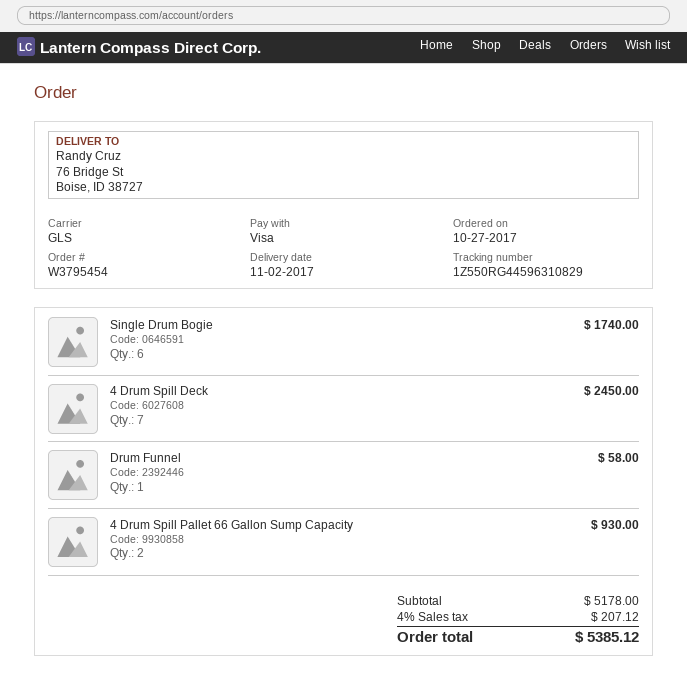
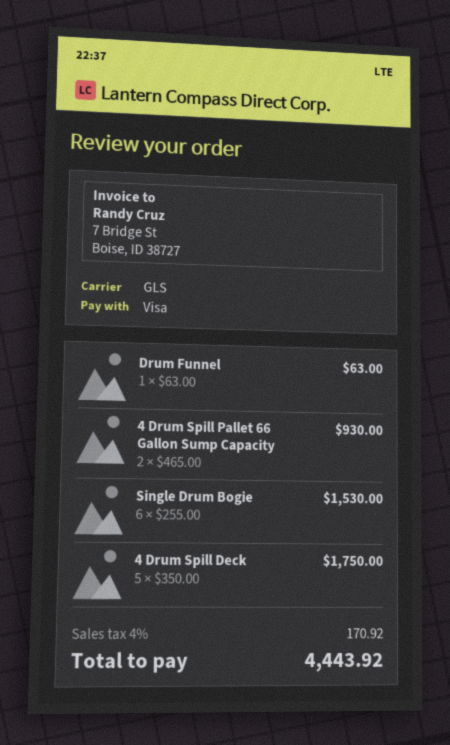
Single Drum Bogie: 6 for 1740.00 -> 6 for 1530.00
4 Drum Spill Deck: 7 for 2450.00 -> 5 for 1750.00
Drum Funnel: 1 for 58.00 -> 1 for 63.00
tax: 4% = 207.12 -> 4% = 170.92
total: 5385.12 -> 4443.92

